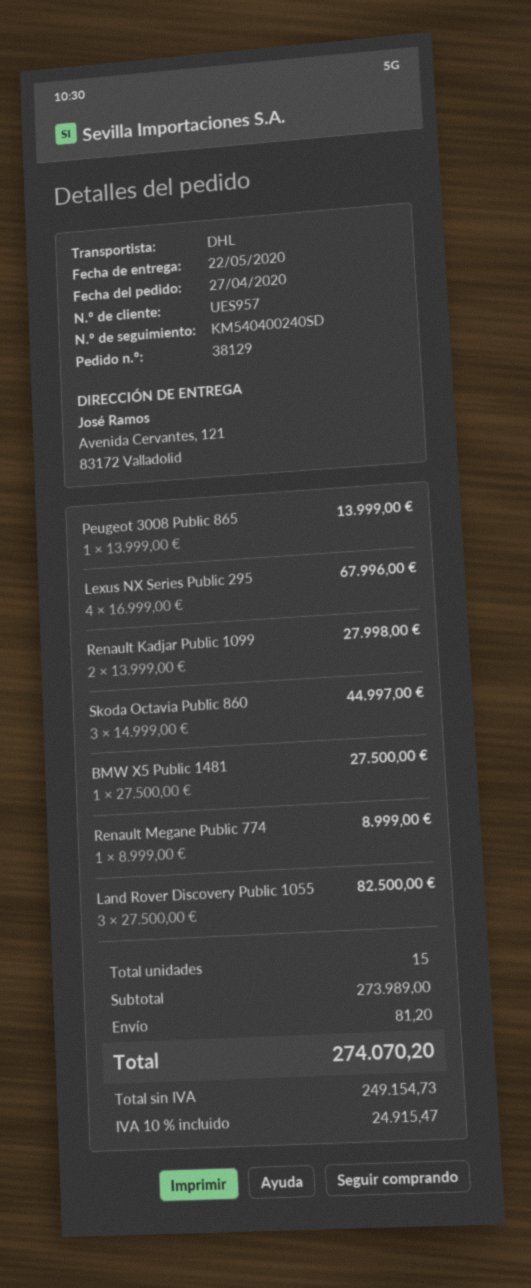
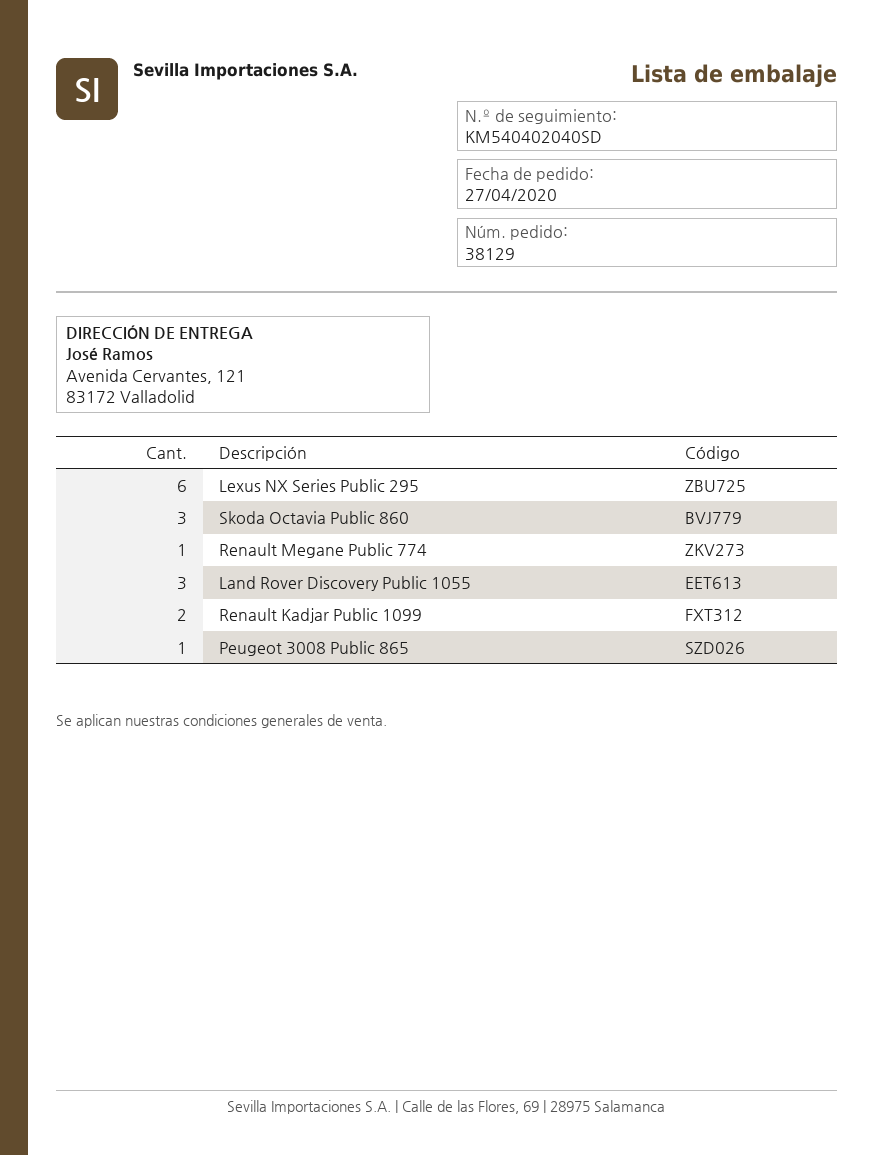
tracking number: KM540400240SD -> KM540402040SD
Lexus NX Series Public 295: 4 -> 6
BMW X5 Public 1481: 1 -> none

